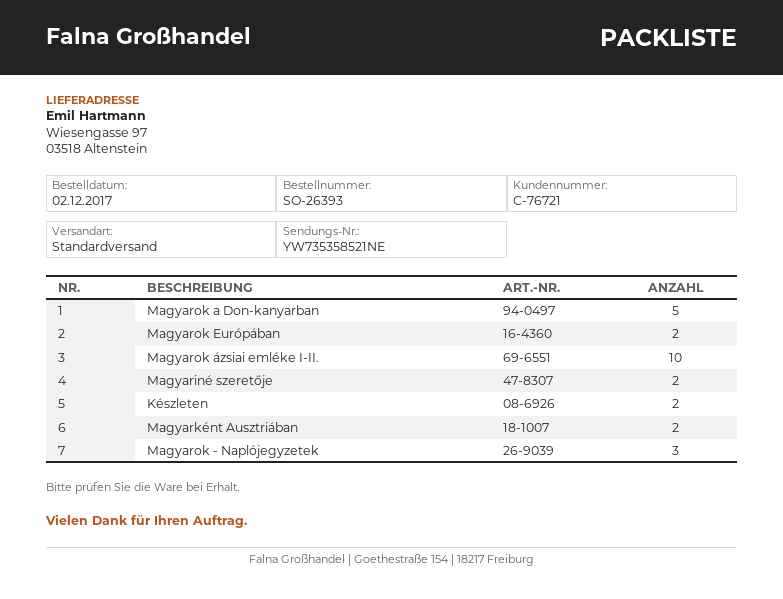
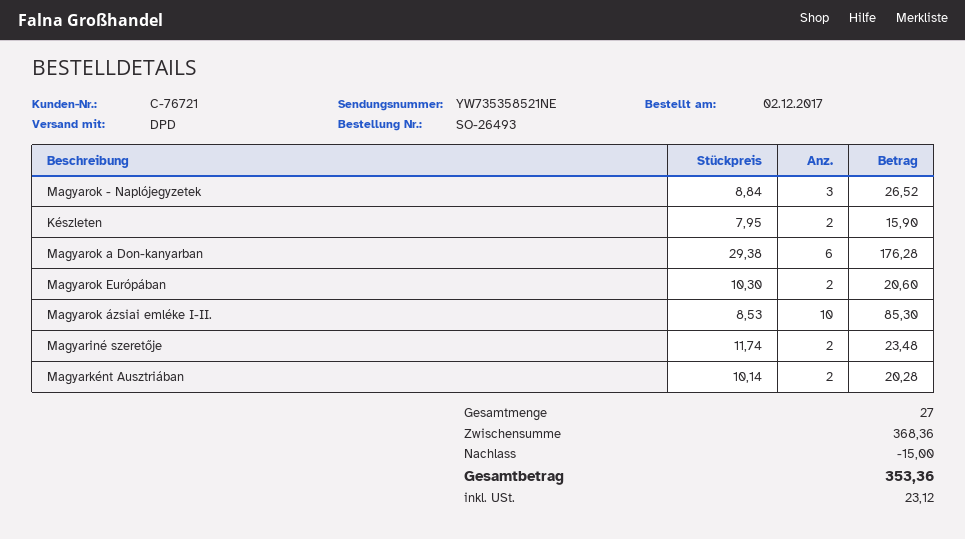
order number: SO-26393 -> SO-26493
shipping method: standard -> DPD
Magyarok a Don-kanyarban: 5 -> 6

